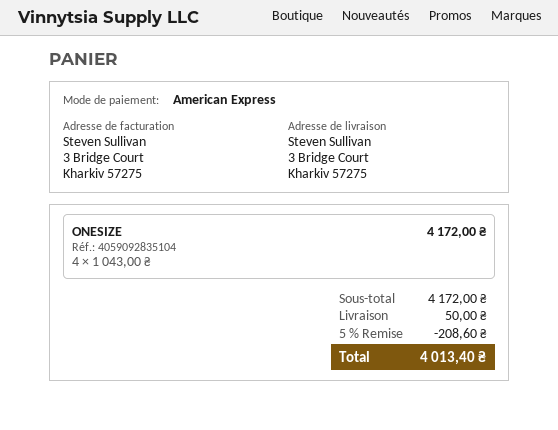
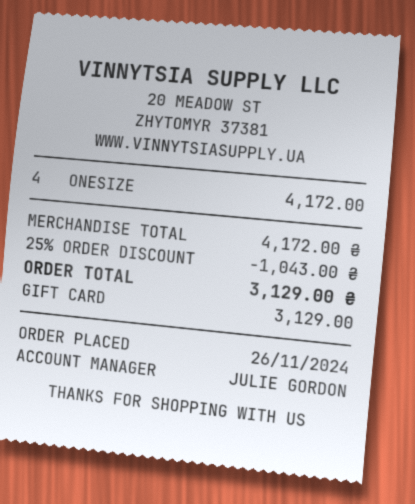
payment method: American Express -> gift card
discount: 5% = 208.60 -> 25% = 1043.00
shipping: 50.00 -> none
total: 4013.40 -> 3129.00

